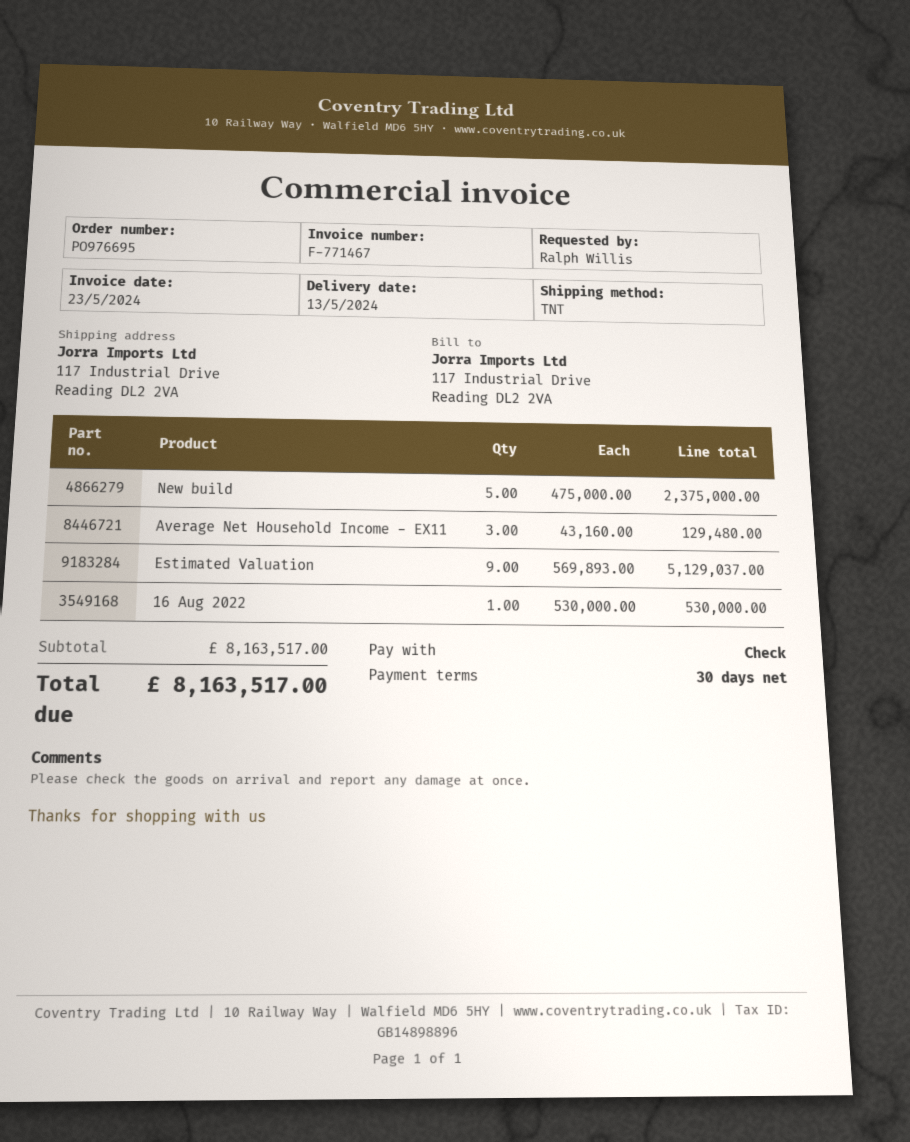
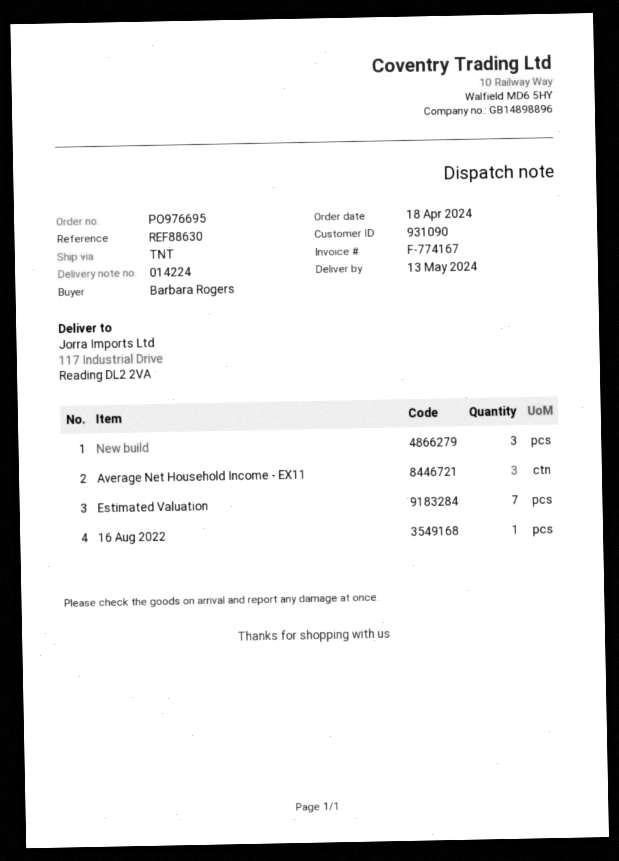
invoice number: F-771467 -> F-774167
ordered by: Ralph Willis -> Barbara Rogers
New build: 5 -> 3
Estimated Valuation: 9 -> 7

